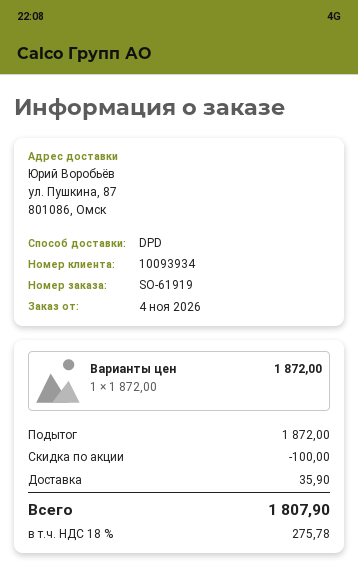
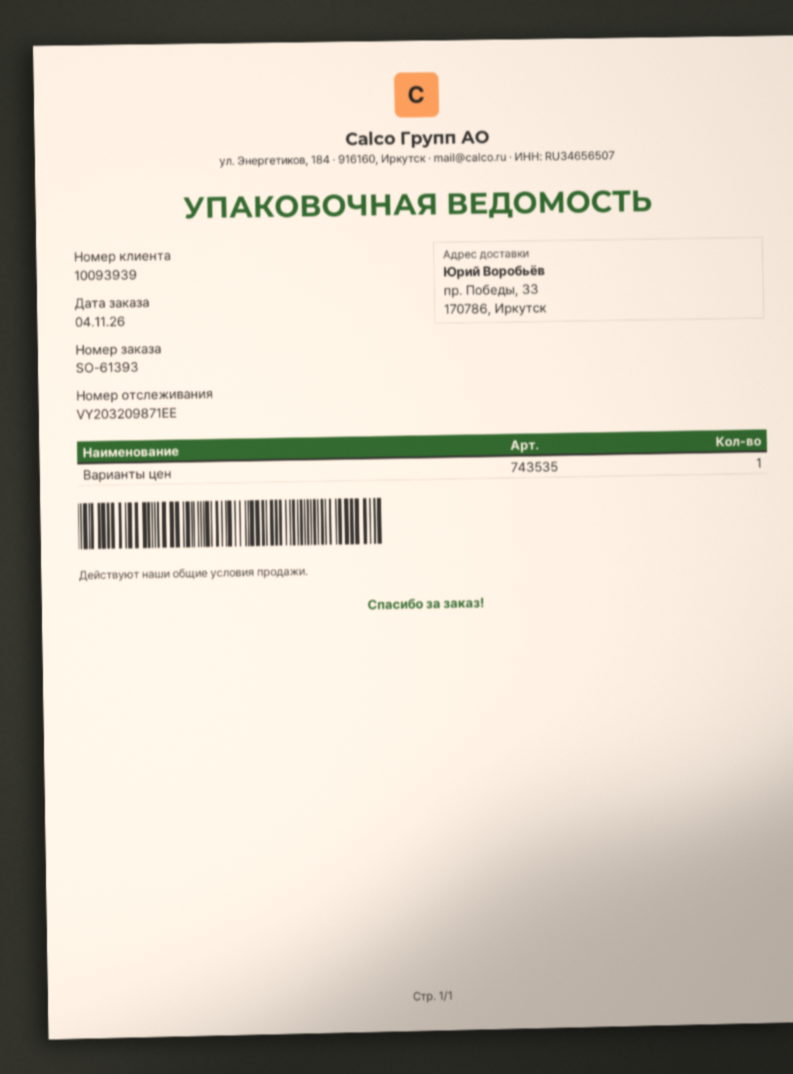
order number: SO-61919 -> SO-61393
customer number: 10093934 -> 10093939
ship to: ул. Пушкина, 87, 801086, Омск -> пр. Победы, 33, 170786, Иркутск

